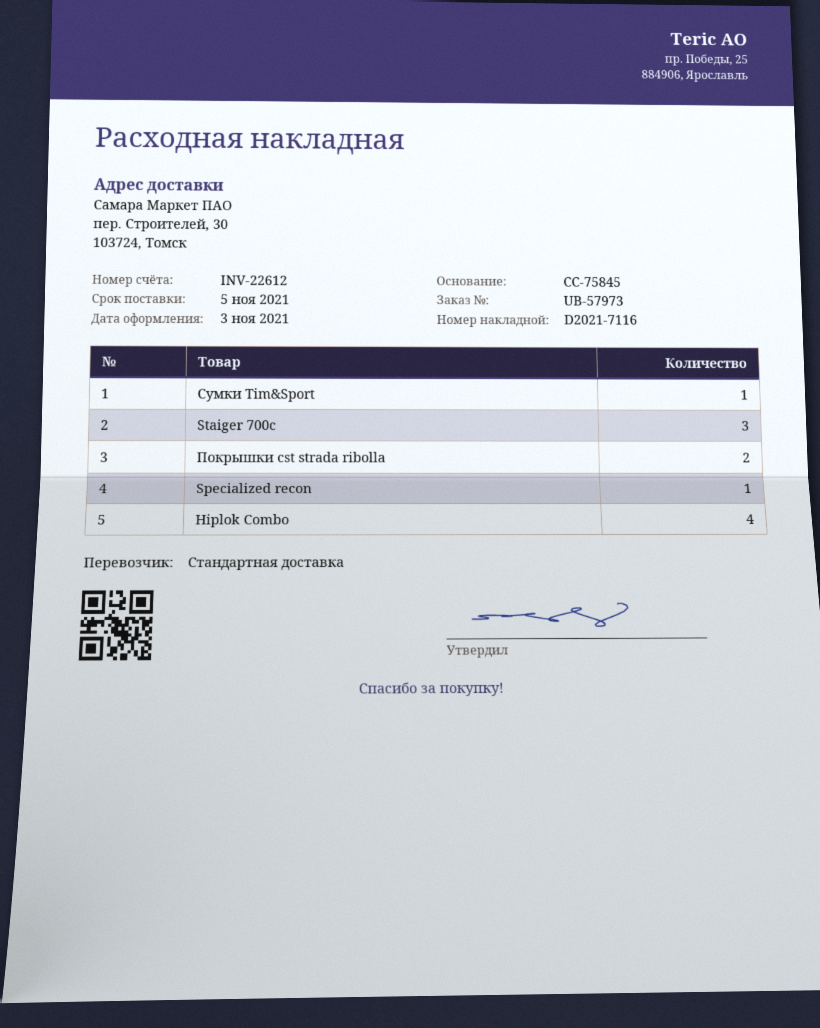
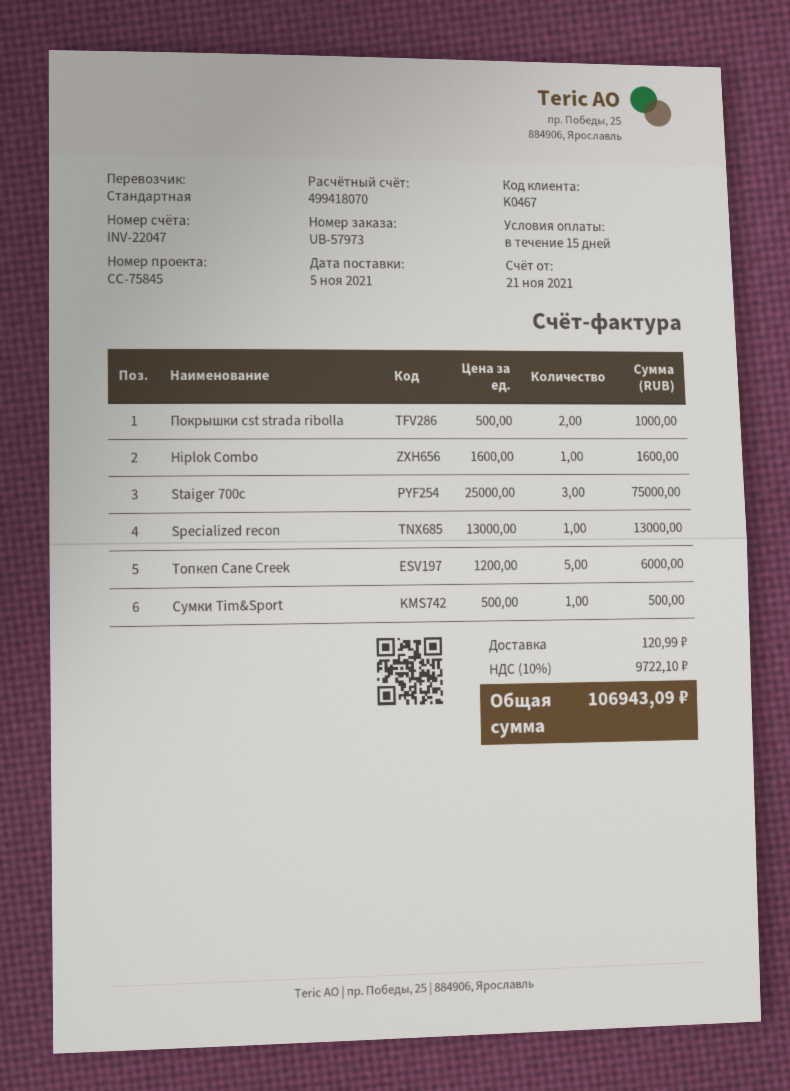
invoice number: INV-22612 -> INV-22047
Hiplok Combo: 4 -> 1
Топкеп Cane Creek: none -> 5

